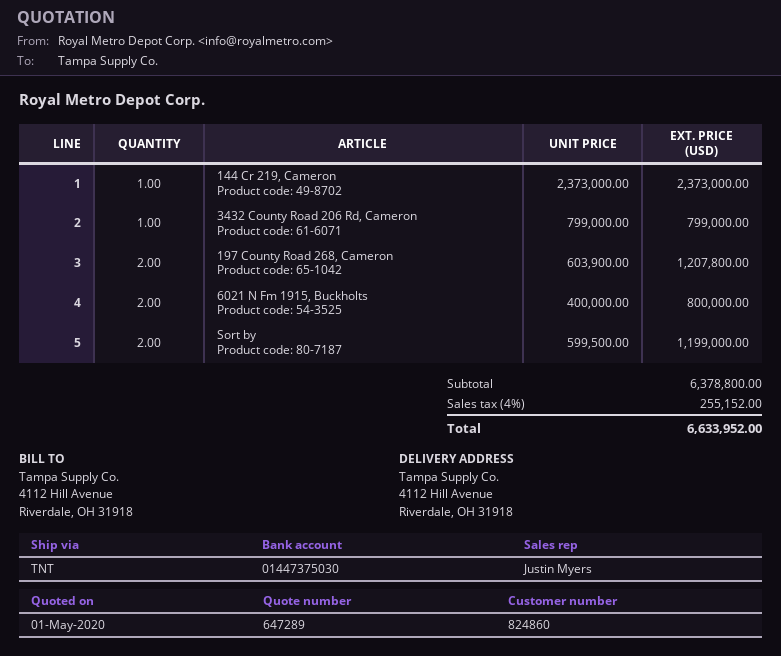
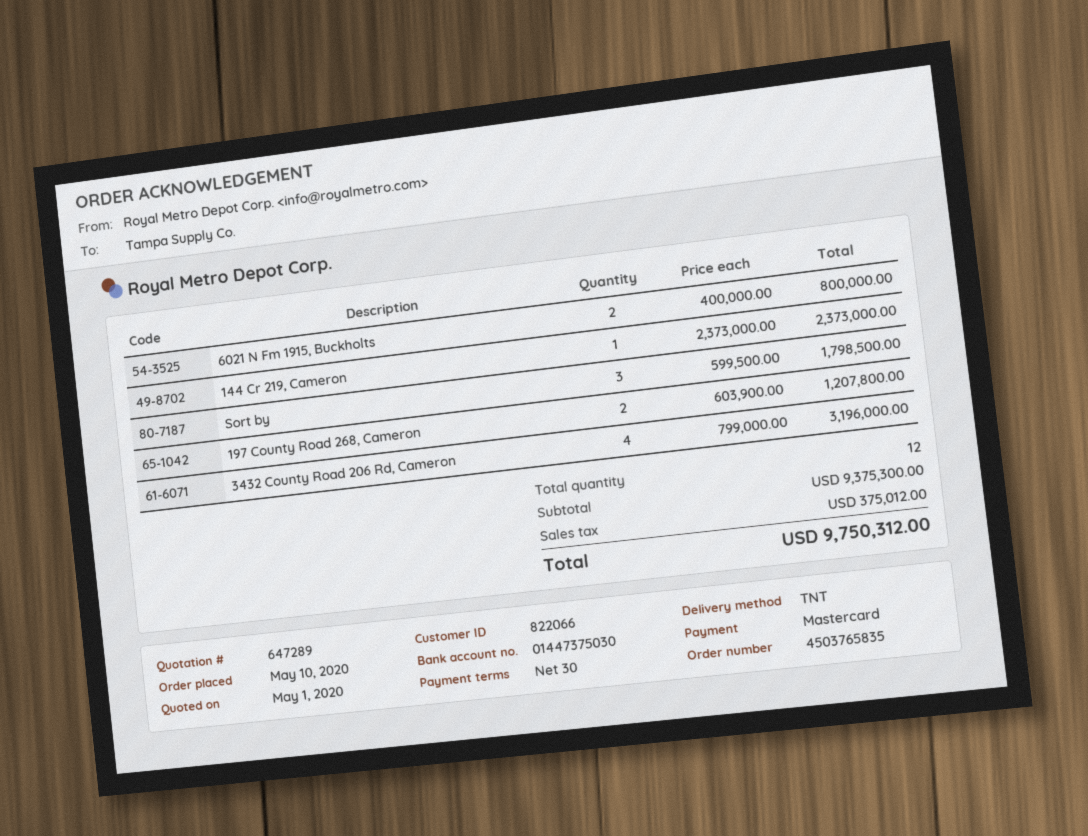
customer number: 824860 -> 822066
3432 County Road 206 Rd, Cameron: 1 x 799000.00 = 799000.00 -> 4 x 799000.00 = 3196000.00
Sort by: 2 x 599500.00 = 1199000.00 -> 3 x 599500.00 = 1798500.00
subtotal: 6378800.00 -> 9375300.00
tax: 255152.00 -> 375012.00
total: 6633952.00 -> 9750312.00

